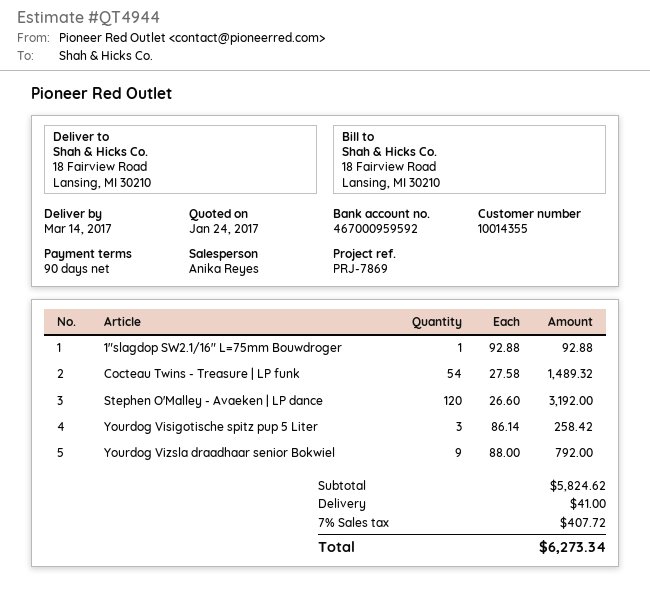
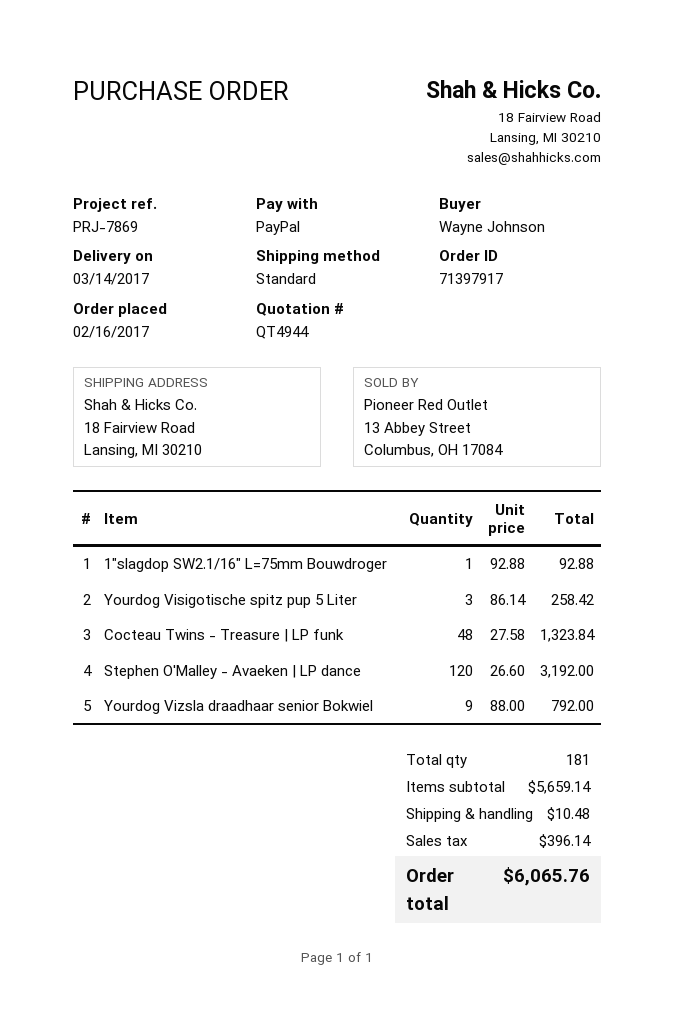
Cocteau Twins - Treasure | LP funk: 54 x 27.58 = 1489.32 -> 48 x 27.58 = 1323.84
subtotal: 5824.62 -> 5659.14
shipping: 41.00 -> 10.48
tax: 407.72 -> 396.14
total: 6273.34 -> 6065.76

